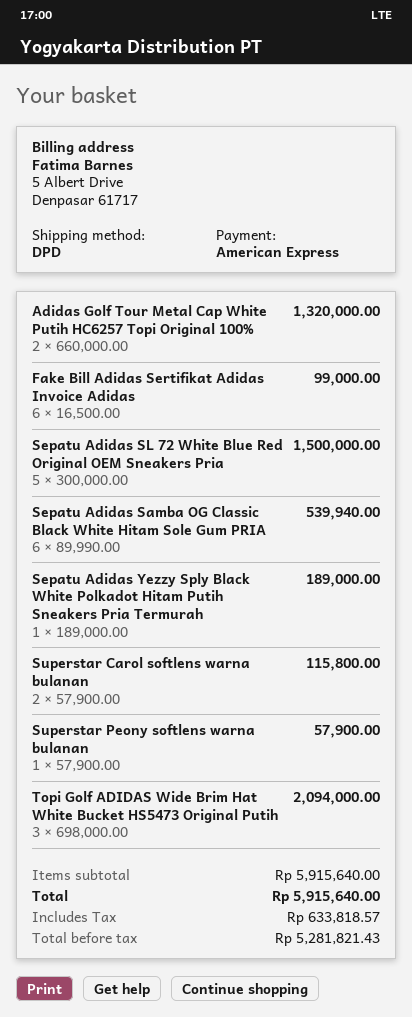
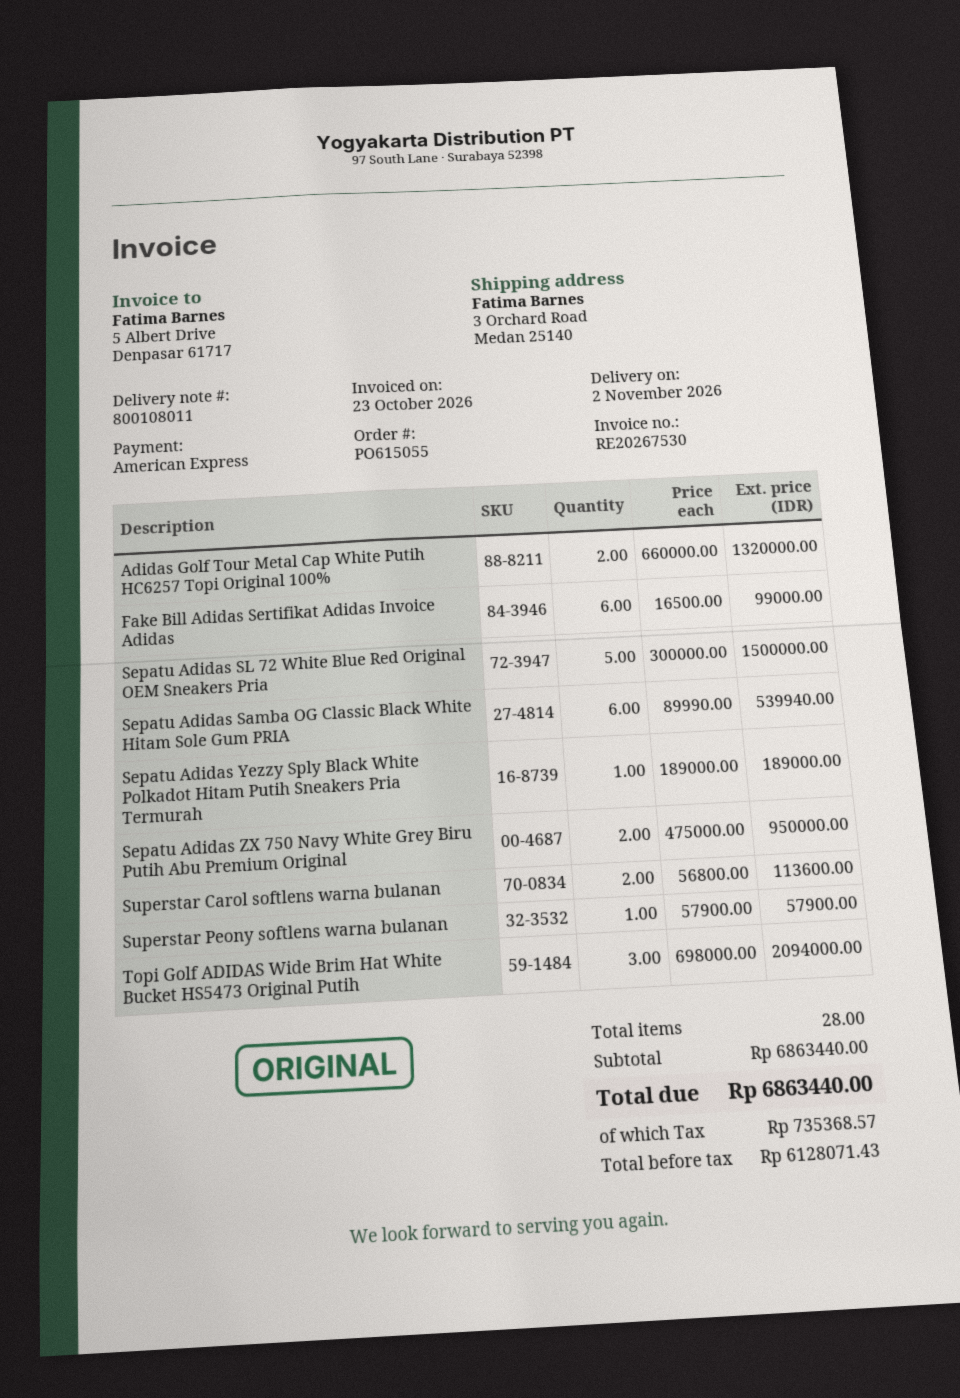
Superstar Carol softlens warna bulanan: 2 x 57900.00 = 115800.00 -> 2 x 56800.00 = 113600.00
Sepatu Adidas ZX 750 Navy White Grey Biru Putih Abu Premium Original: none -> 2 x 475000.00 = 950000.00
subtotal: 5915640.00 -> 6863440.00
net: 5281821.43 -> 6128071.43
tax: 633818.57 -> 735368.57
total: 5915640.00 -> 6863440.00

